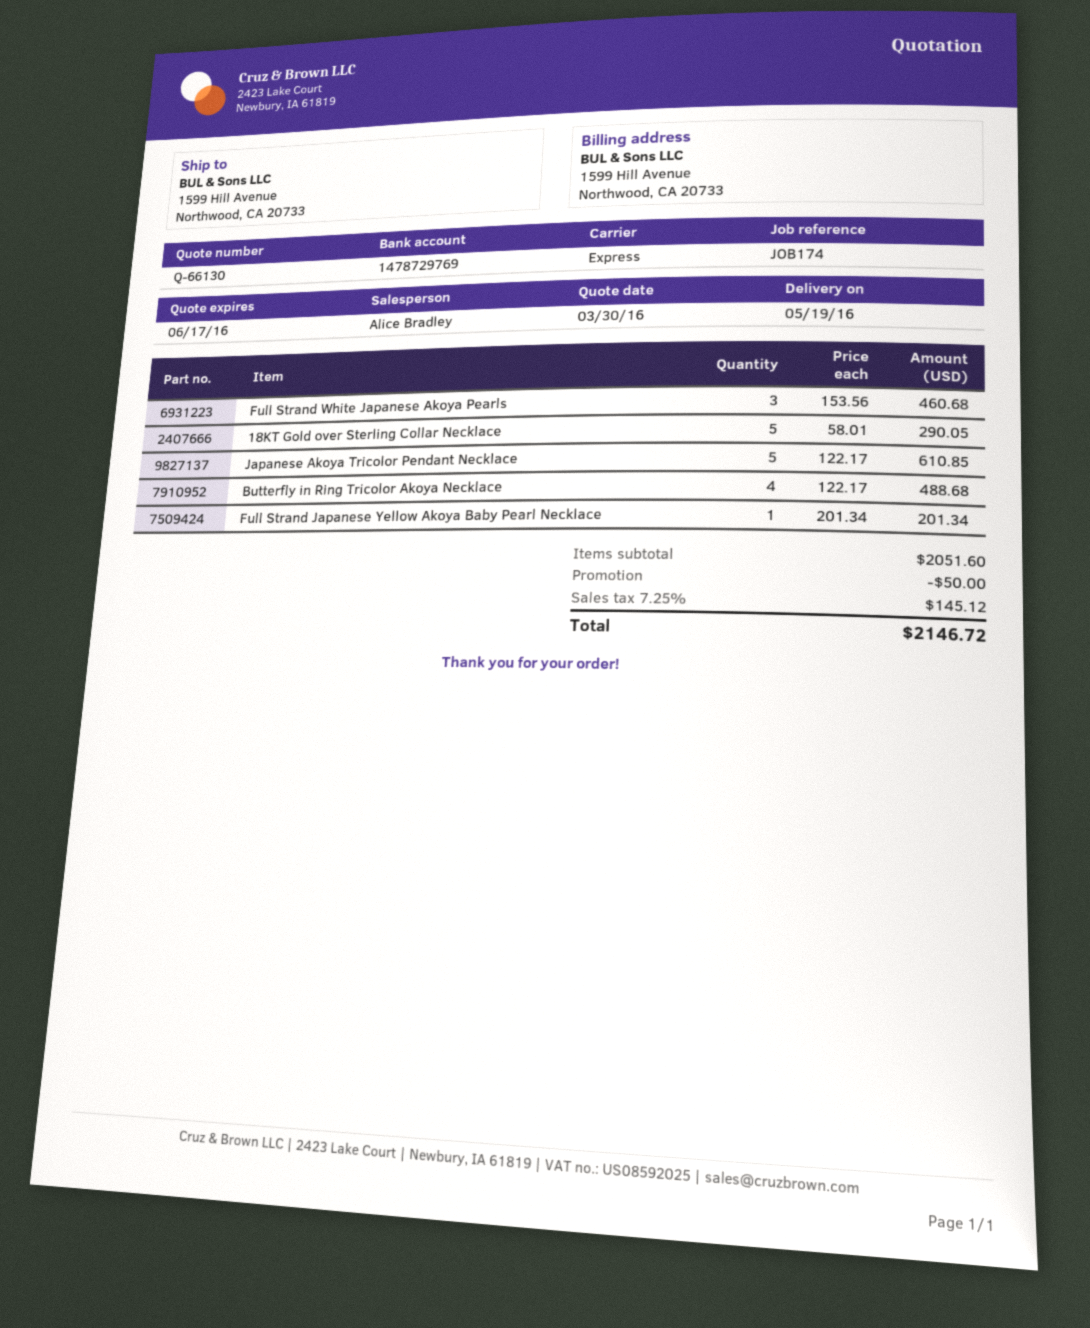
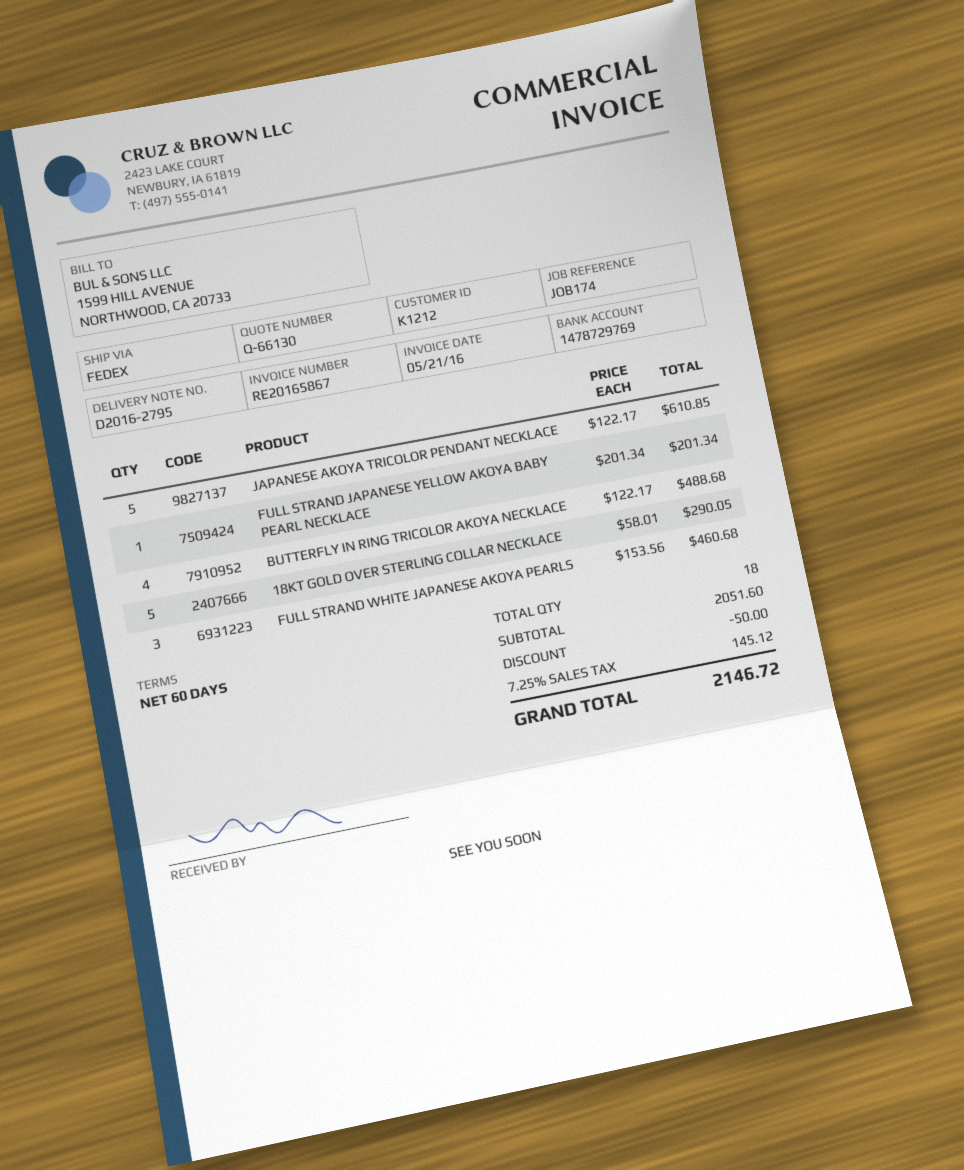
shipping method: express -> FedEx

